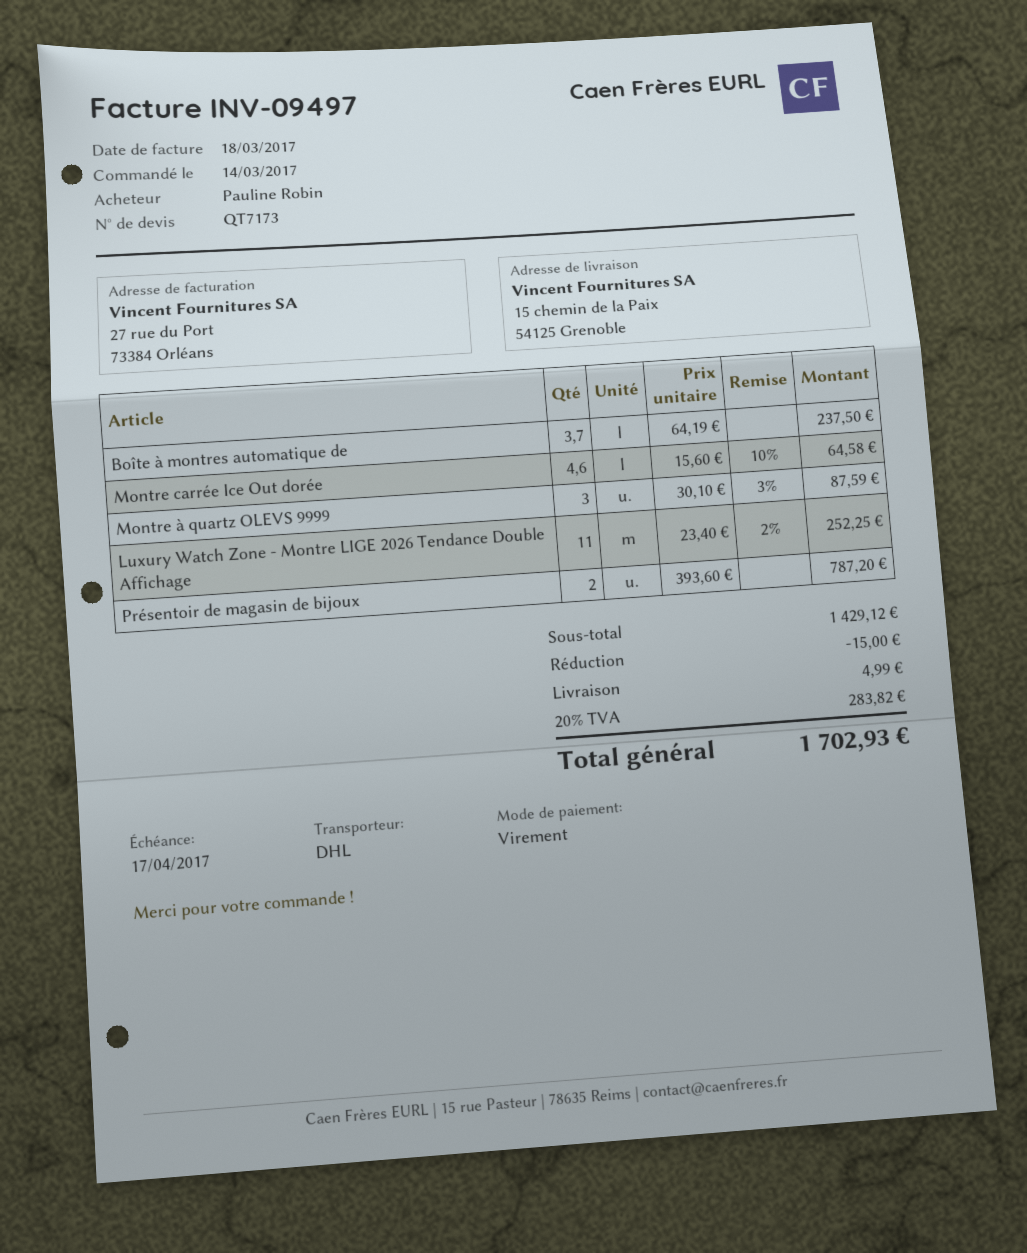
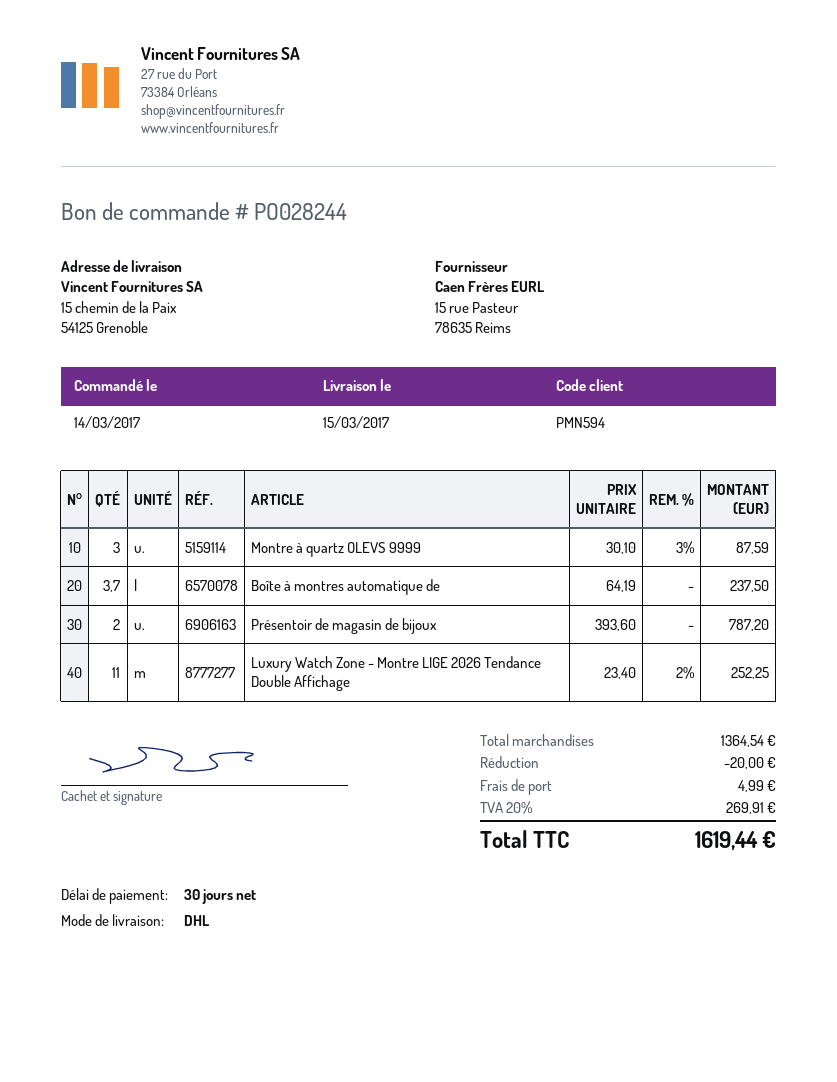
Montre carrée Ice Out dorée: 4.6 x 15.60 - 10% = 64.58 -> none
subtotal: 1429.12 -> 1364.54
discount: 15.00 -> 20.00
tax: 20% = 283.82 -> 20% = 269.91
total: 1702.93 -> 1619.44

